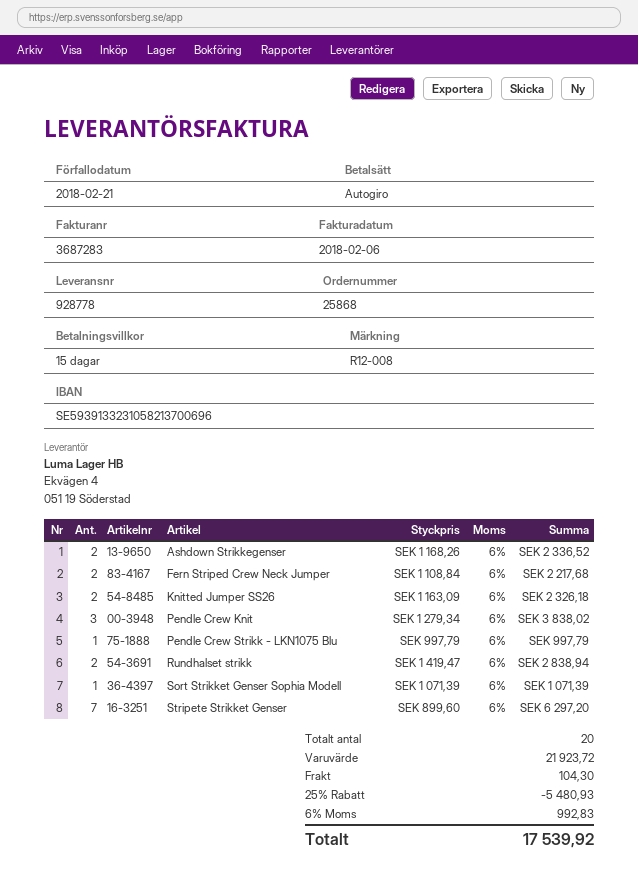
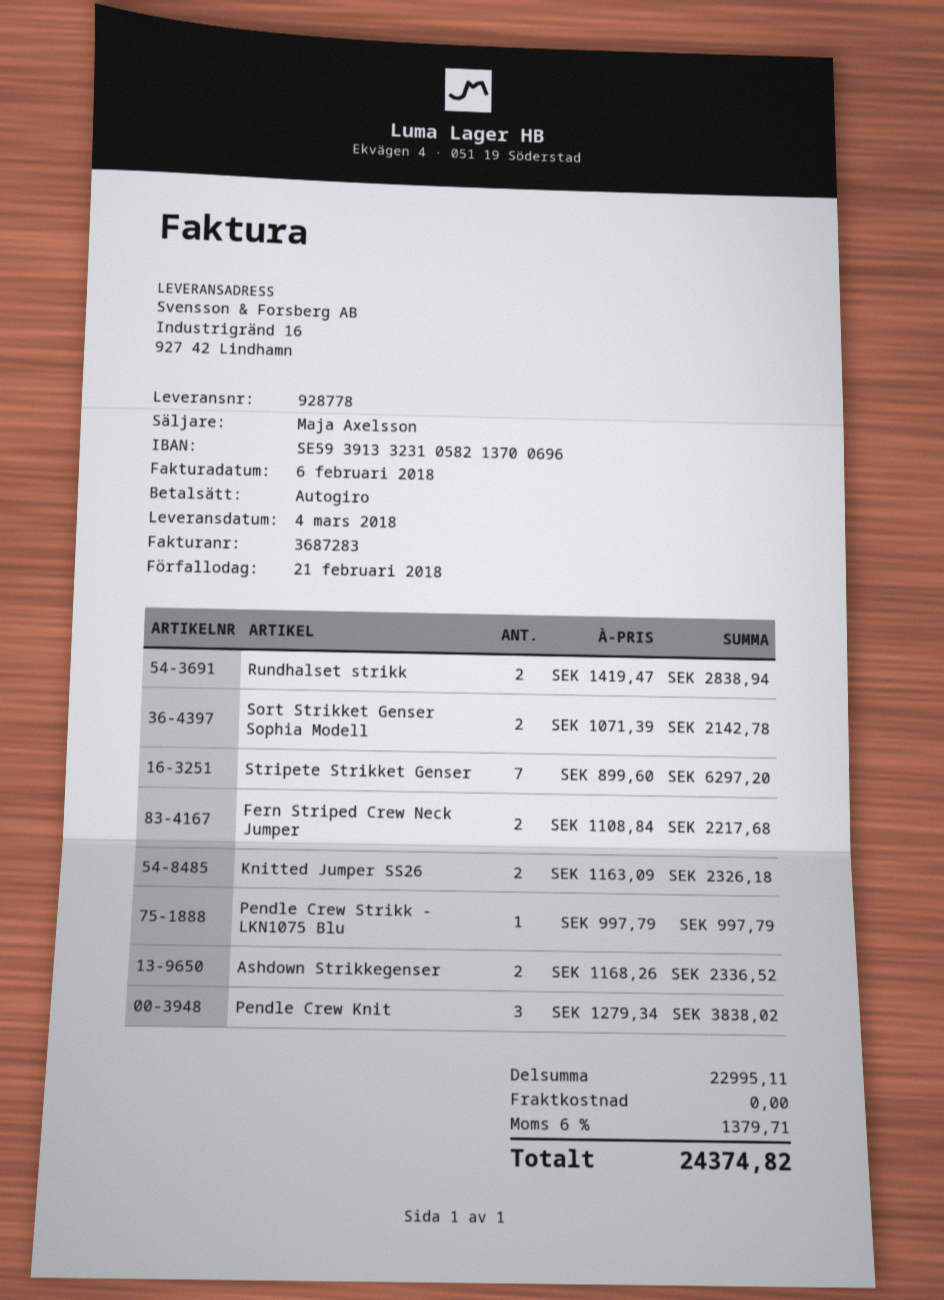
Sort Strikket Genser Sophia Modell: 1 x 1071.39 = 1071.39 -> 2 x 1071.39 = 2142.78
subtotal: 21923.72 -> 22995.11
discount: 25% = 5480.93 -> none
shipping: 104.30 -> 0.00
tax: 6% = 992.83 -> 6% = 1379.71
total: 17539.92 -> 24374.82

